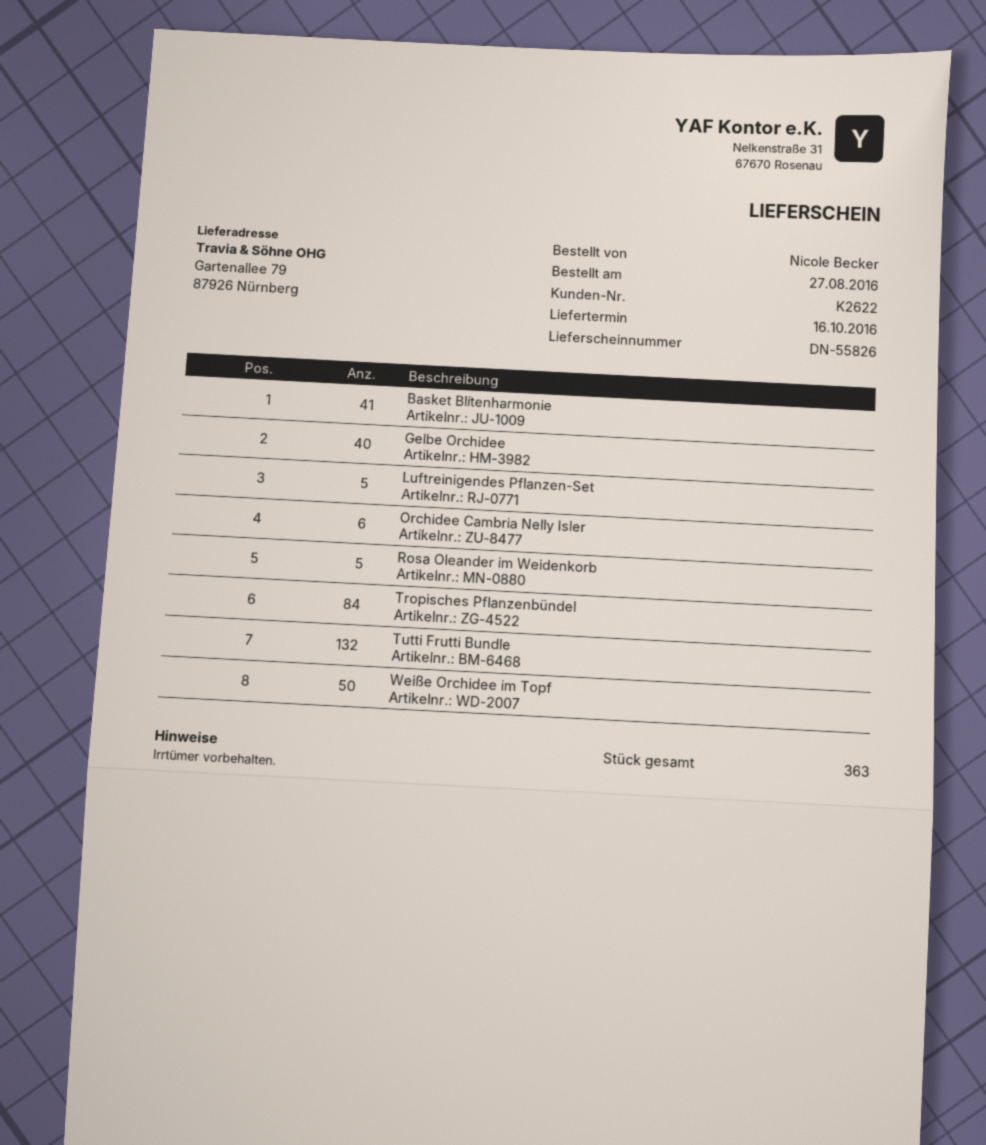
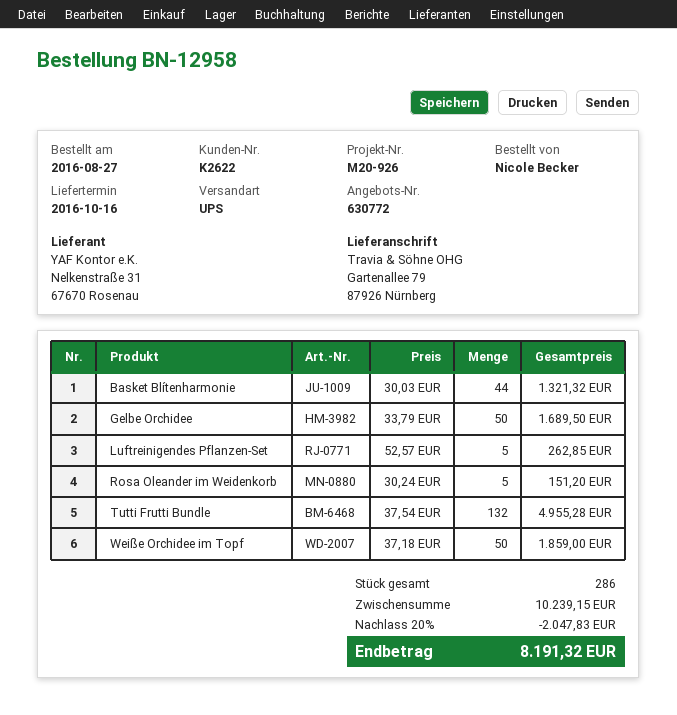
Basket Blítenharmonie: 41 -> 44
Gelbe Orchidee: 40 -> 50
Orchidee Cambria Nelly Isler: 6 -> none
Tropisches Pflanzenbündel: 84 -> none
total quantity: 363 -> 286

